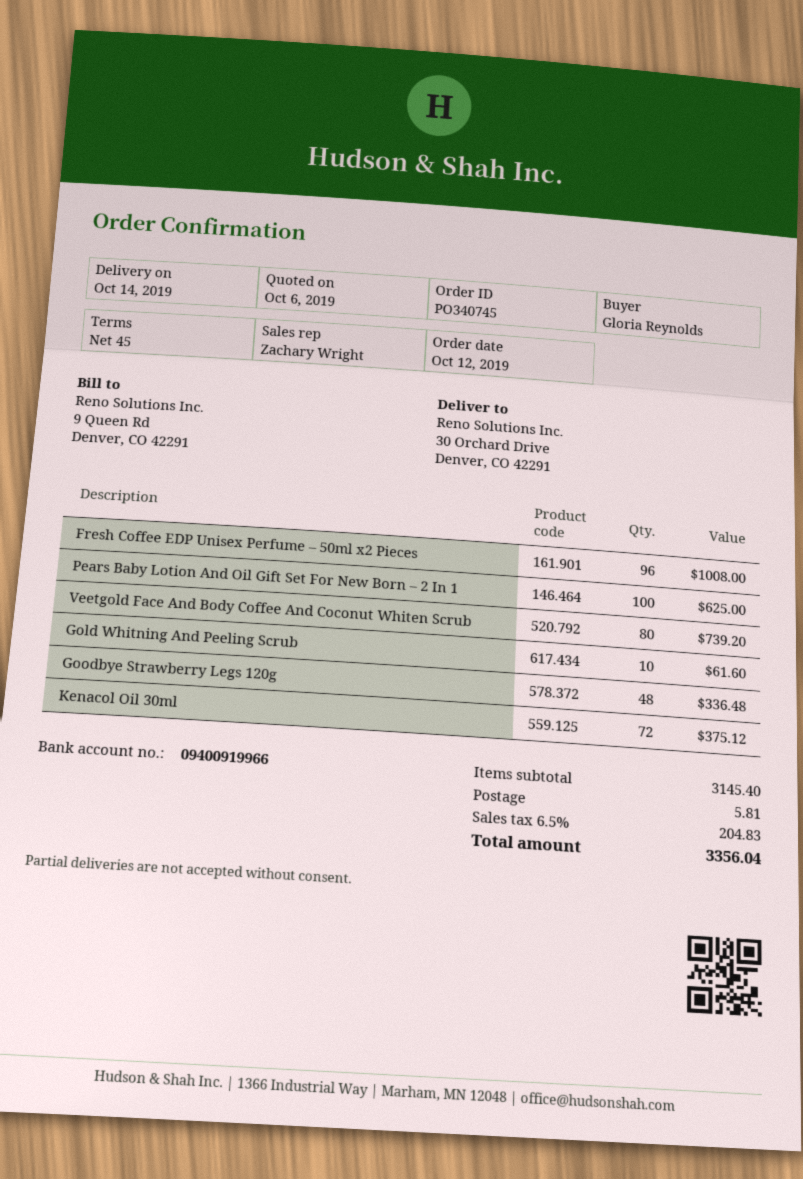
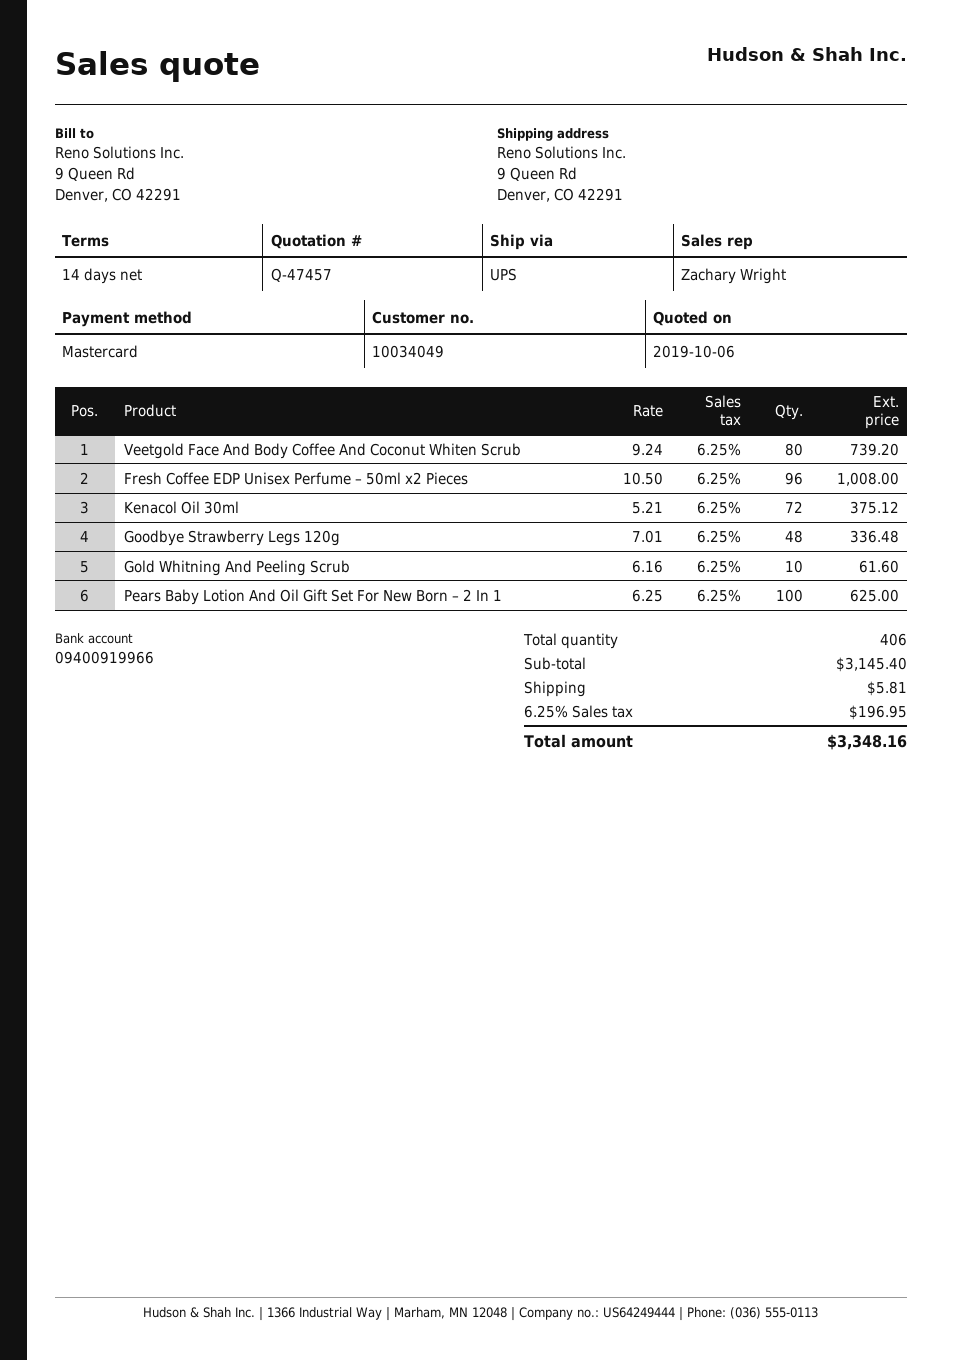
payment terms: 45 days -> 14 days
ship to: 30 Orchard Drive, Denver, CO 42291 -> 9 Queen Rd, Denver, CO 42291
tax: 6.5% = 204.83 -> 6.25% = 196.95
total: 3356.04 -> 3348.16

